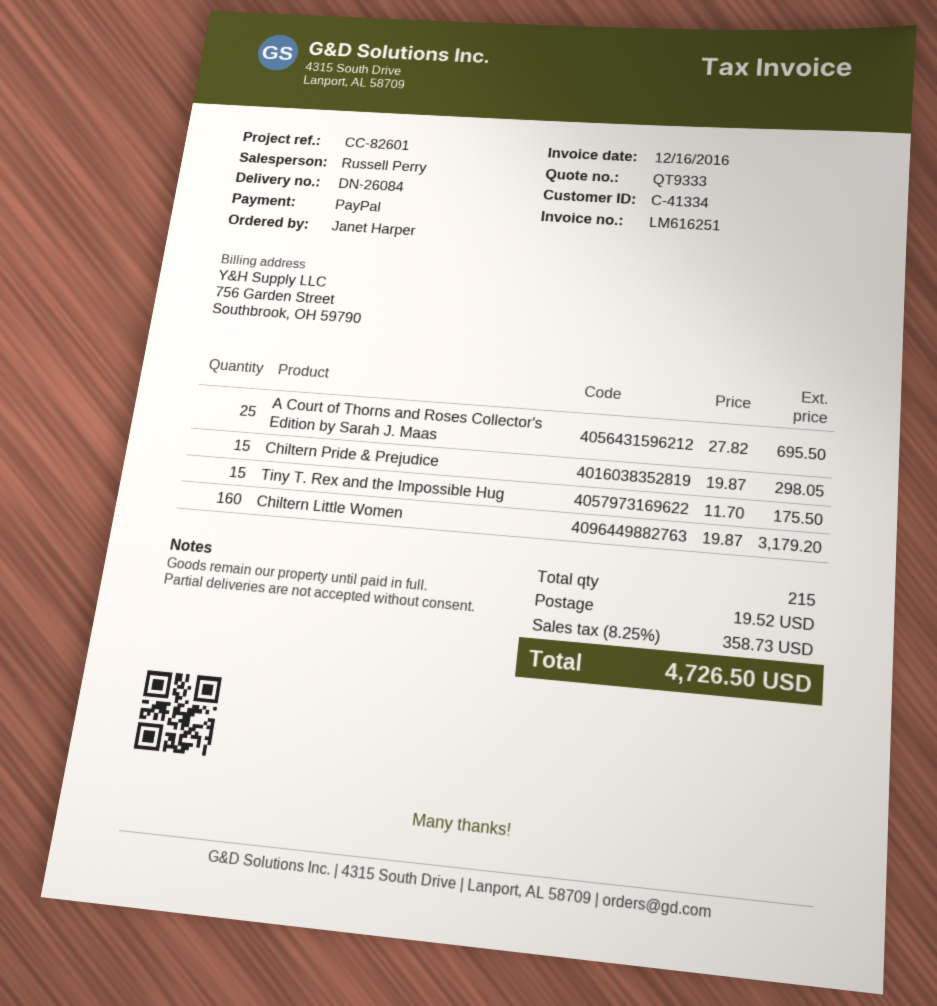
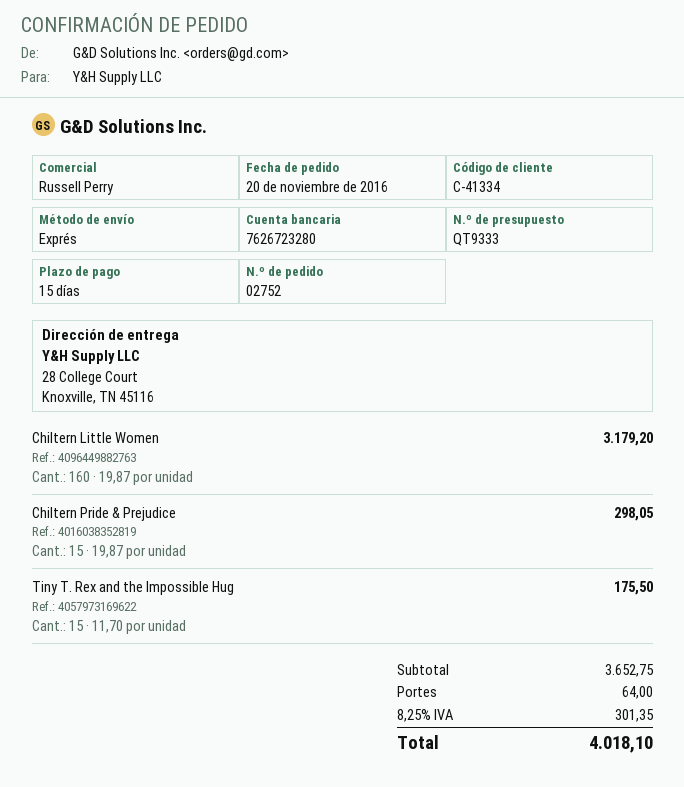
A Court of Thorns and Roses Collector's Edition by Sarah J. Maas: 25 x 27.82 = 695.50 -> none
shipping: 19.52 -> 64.00
tax: 8.25% = 358.73 -> 8.25% = 301.35
total: 4726.50 -> 4018.10

